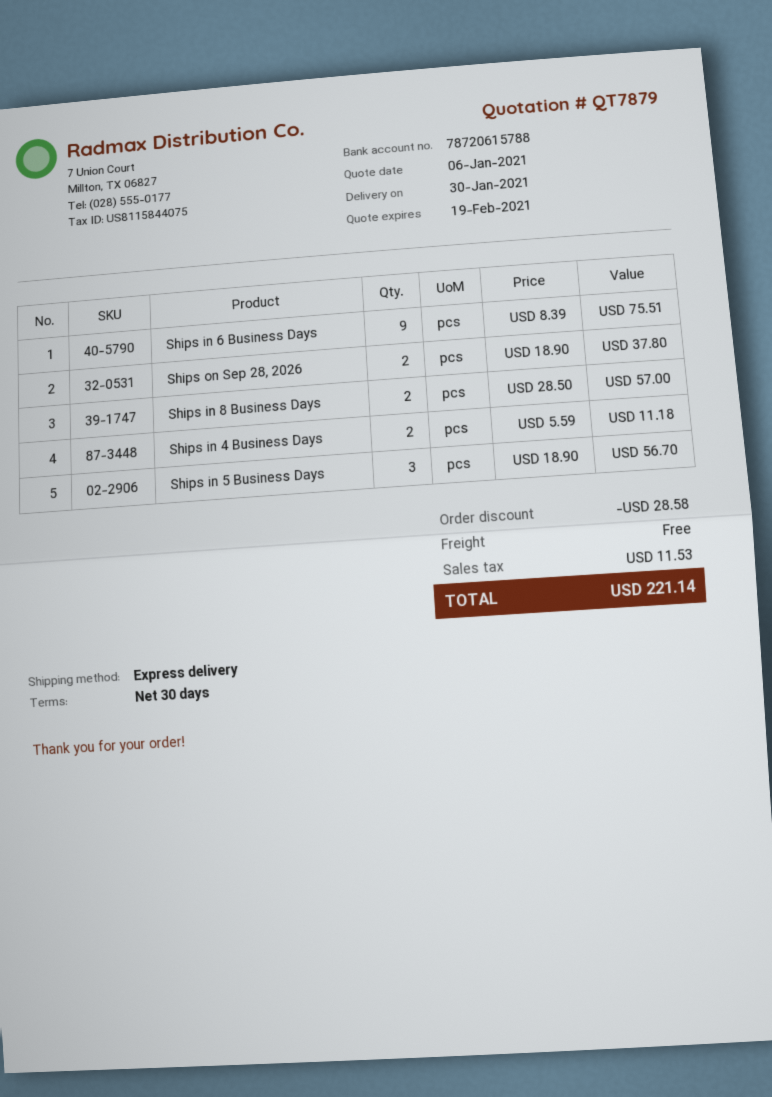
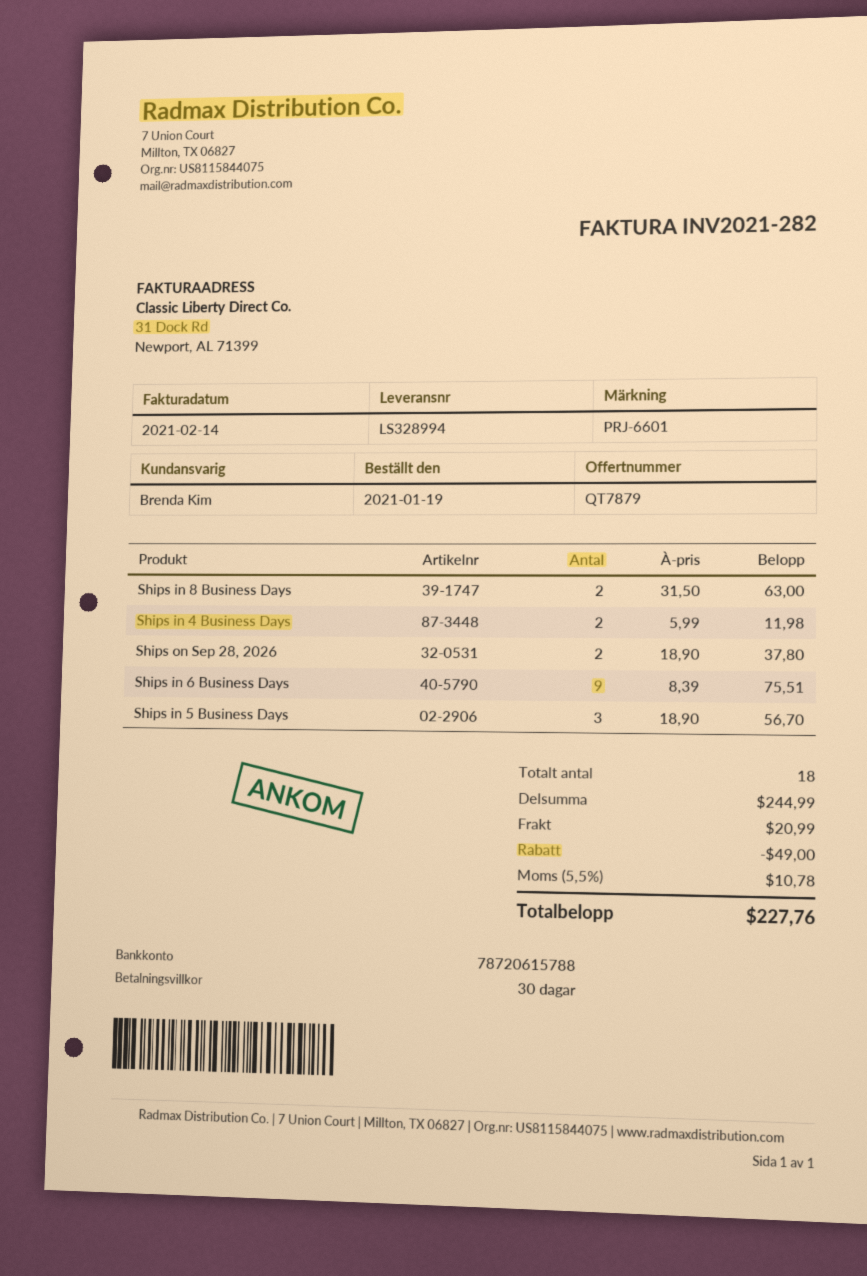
Ships in 8 Business Days: 2 x 28.50 = 57.00 -> 2 x 31.50 = 63.00
Ships in 4 Business Days: 2 x 5.59 = 11.18 -> 2 x 5.99 = 11.98
discount: 28.58 -> 49.00
shipping: 0.00 -> 20.99
tax: 11.53 -> 10.78
total: 221.14 -> 227.76

